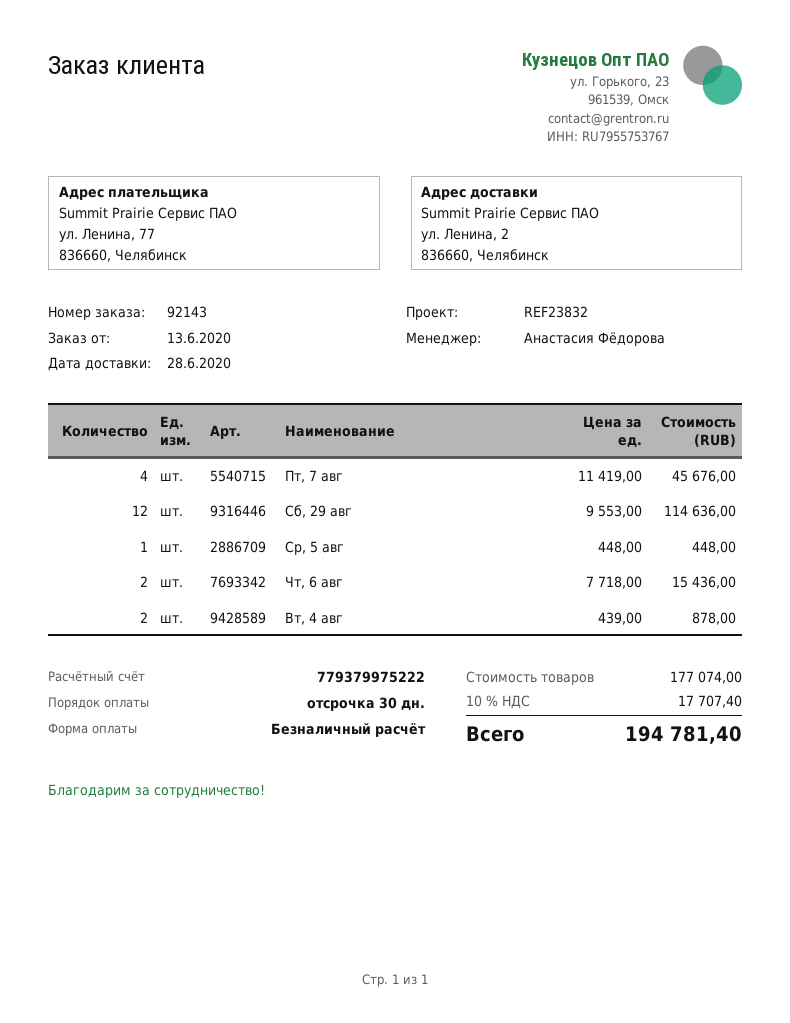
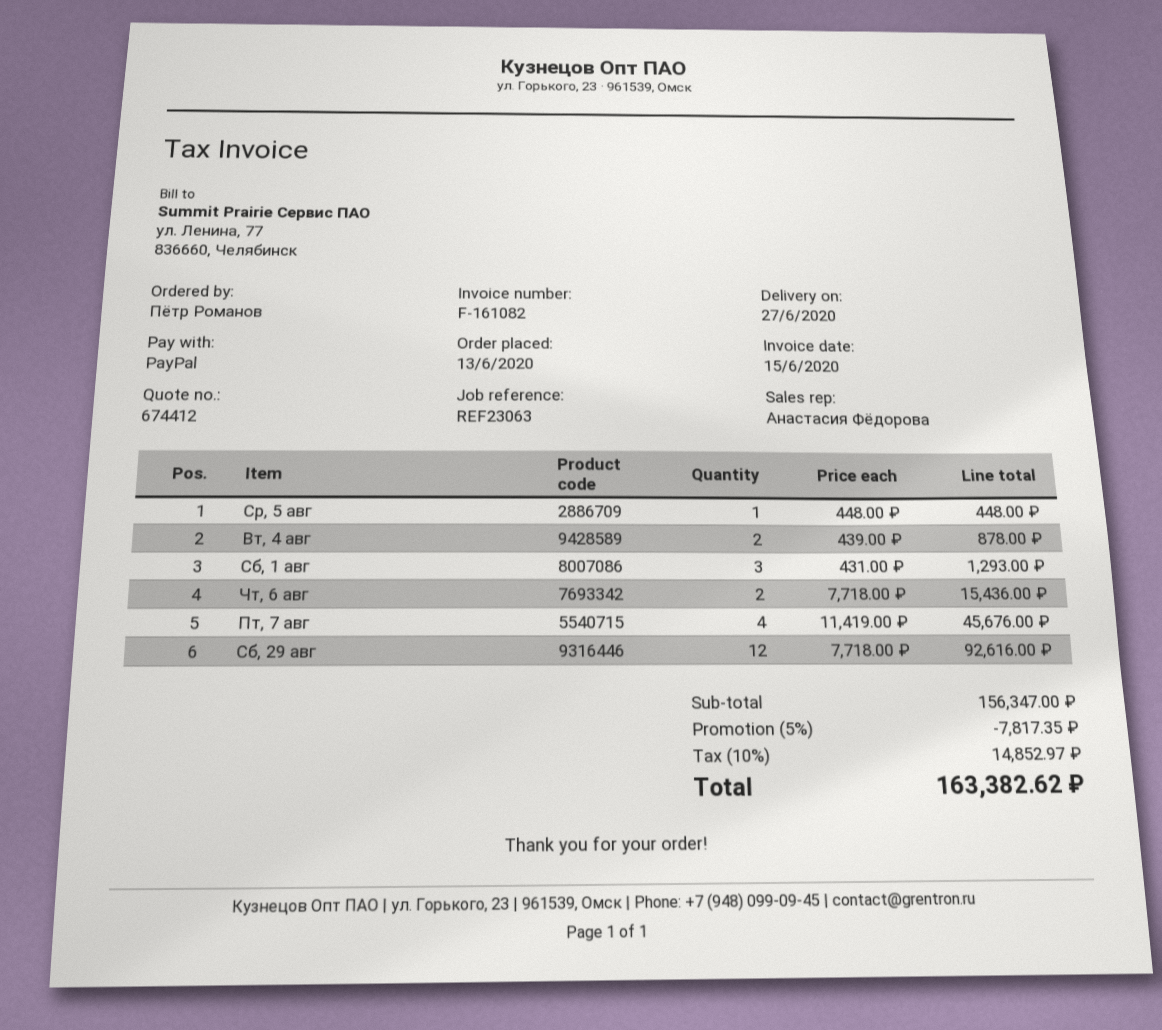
delivery date: 2020-06-28 -> 2020-06-27
reference: REF23832 -> REF23063
payment method: bank transfer -> PayPal
Сб, 29 авг: 12 x 9553.00 = 114636.00 -> 12 x 7718.00 = 92616.00
Сб, 1 авг: none -> 3 x 431.00 = 1293.00
subtotal: 177074.00 -> 156347.00
discount: none -> 5% = 7817.35
tax: 10% = 17707.40 -> 10% = 14852.97
total: 194781.40 -> 163382.62

